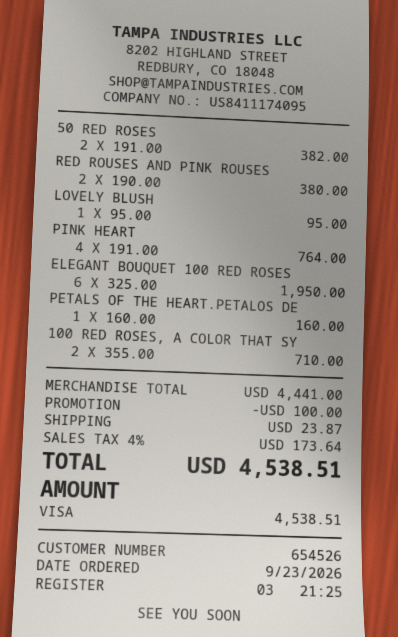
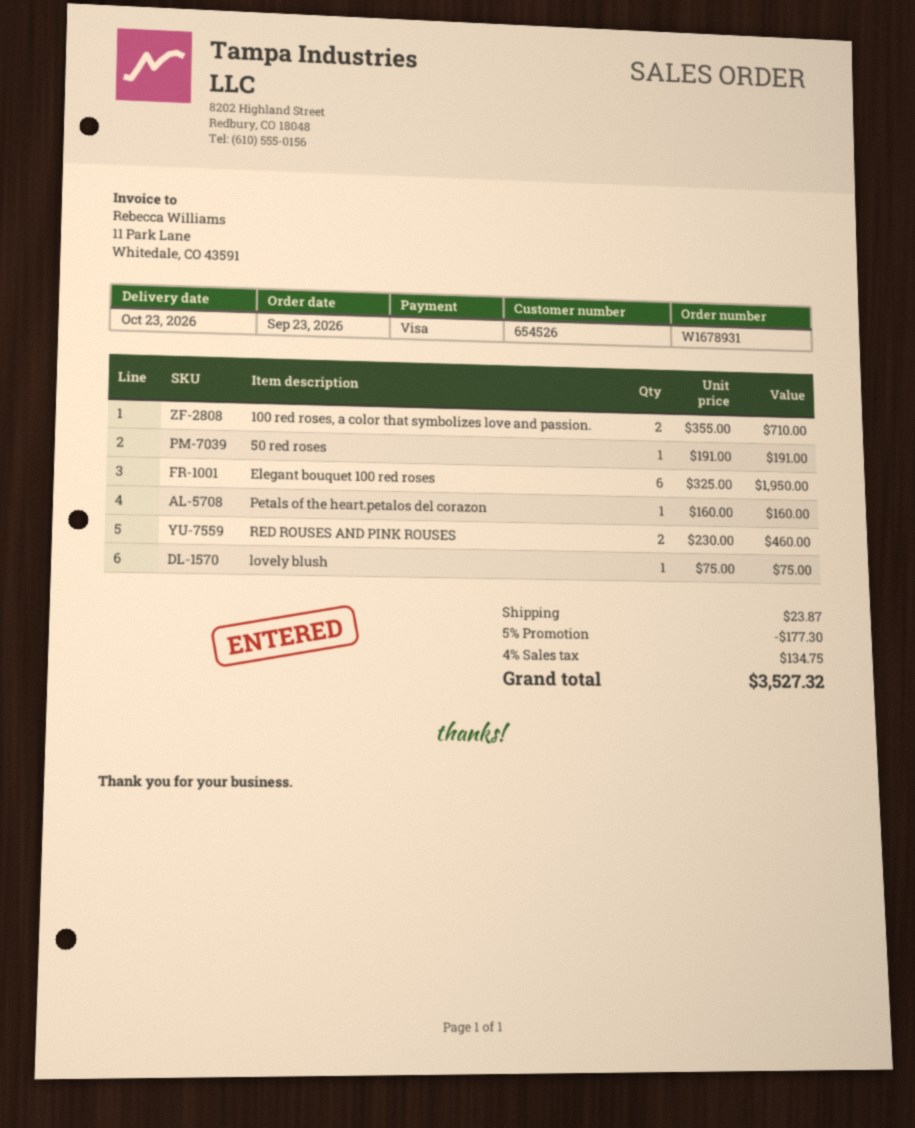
50 RED ROSES: 2 x 191.00 = 382.00 -> 1 x 191.00 = 191.00
RED ROUSES AND PINK ROUSES: 2 x 190.00 = 380.00 -> 2 x 230.00 = 460.00
LOVELY BLUSH: 1 x 95.00 = 95.00 -> 1 x 75.00 = 75.00
PINK HEART: 4 x 191.00 = 764.00 -> none
discount: 100.00 -> 177.30
tax: 4% = 173.64 -> 4% = 134.75
total: 4538.51 -> 3527.32

